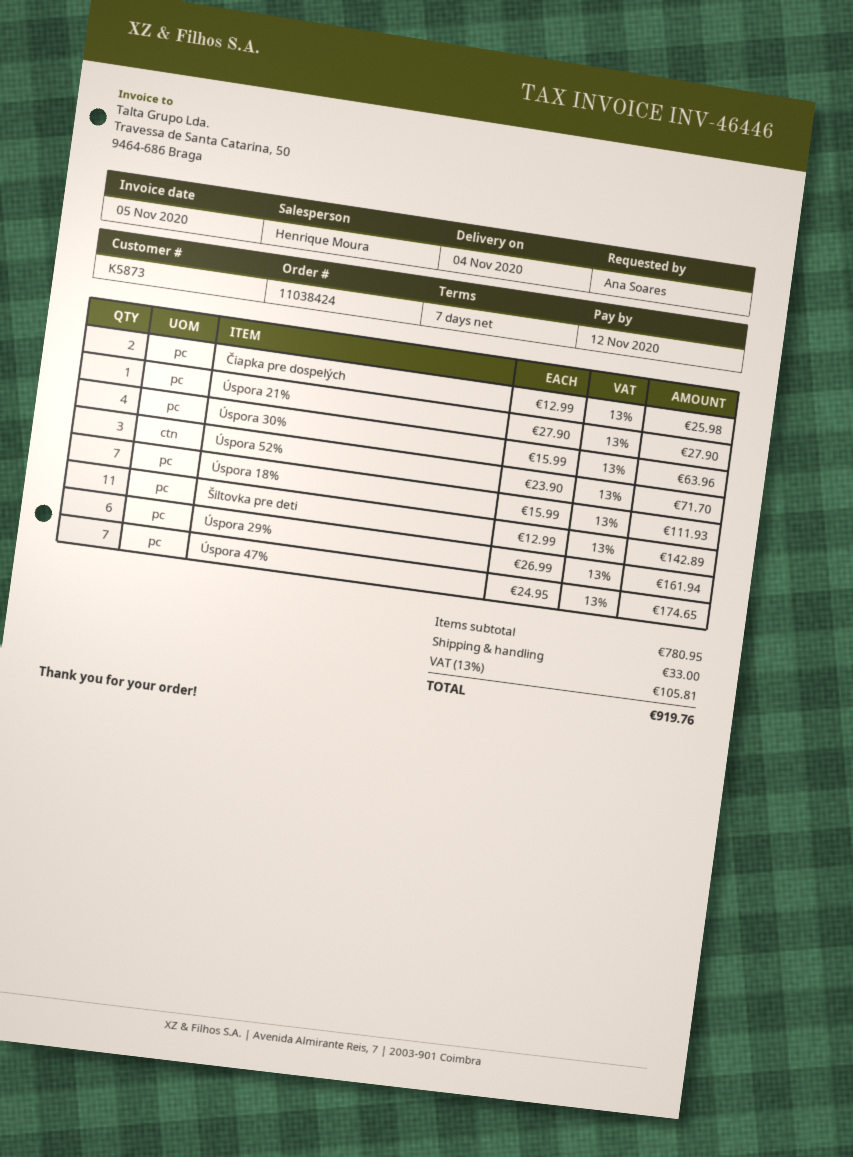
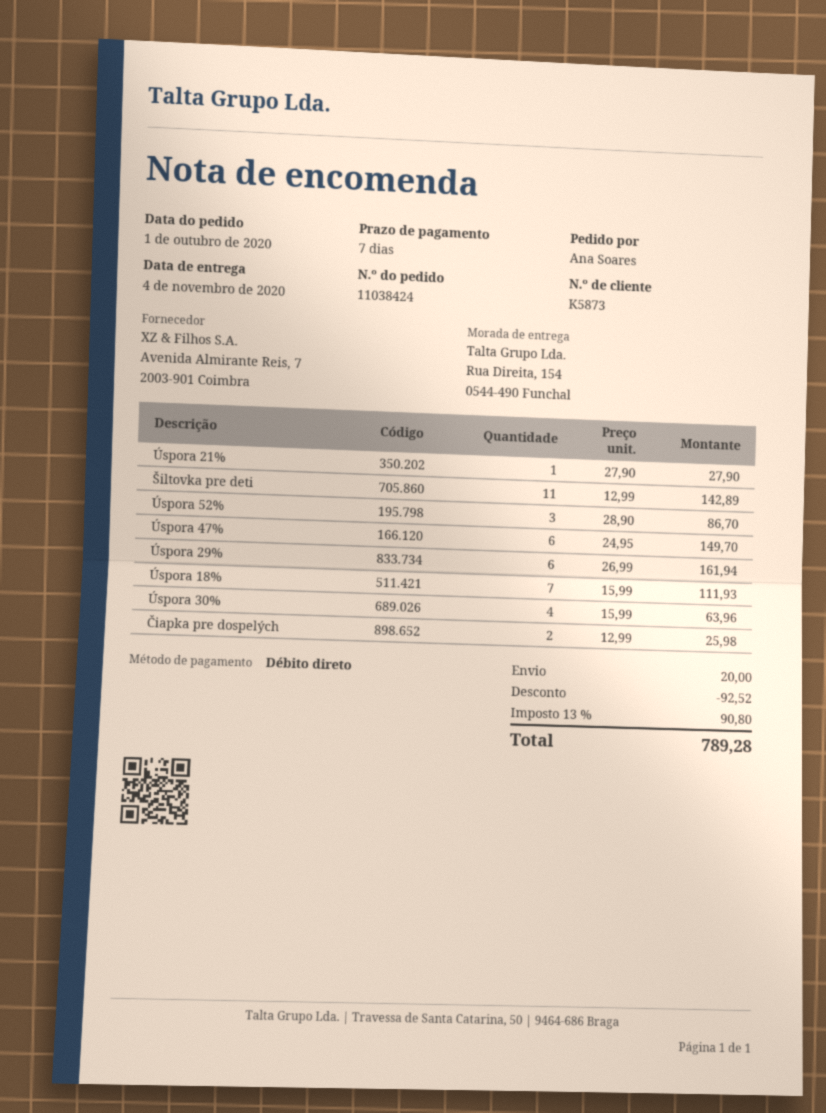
Úspora 52%: 3 x 23.90 = 71.70 -> 3 x 28.90 = 86.70
Úspora 47%: 7 x 24.95 = 174.65 -> 6 x 24.95 = 149.70
discount: none -> 92.52
shipping: 33.00 -> 20.00
tax: 13% = 105.81 -> 13% = 90.80
total: 919.76 -> 789.28

